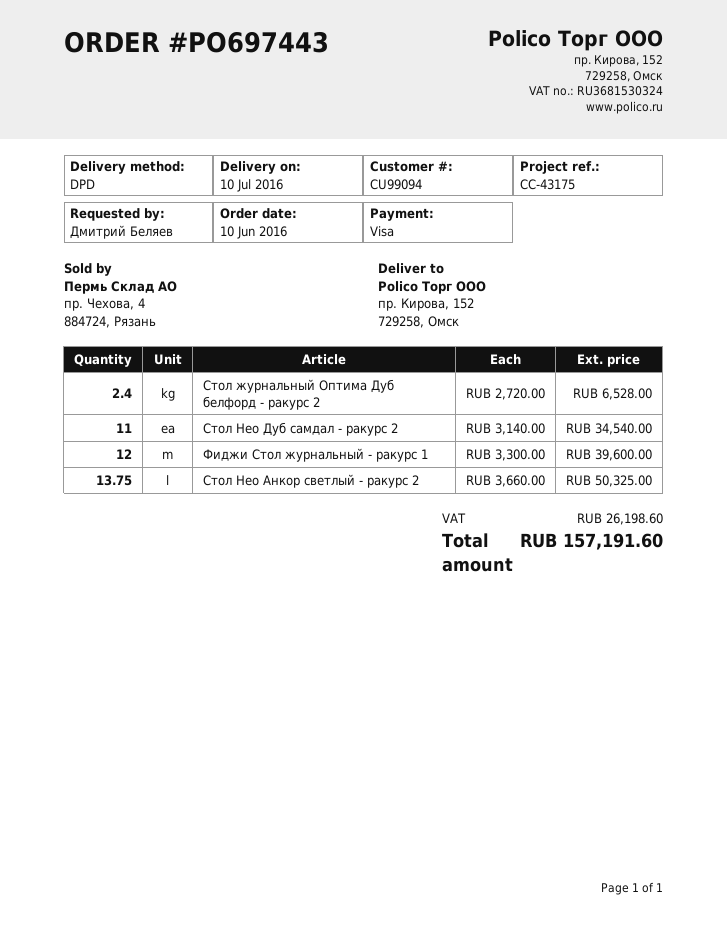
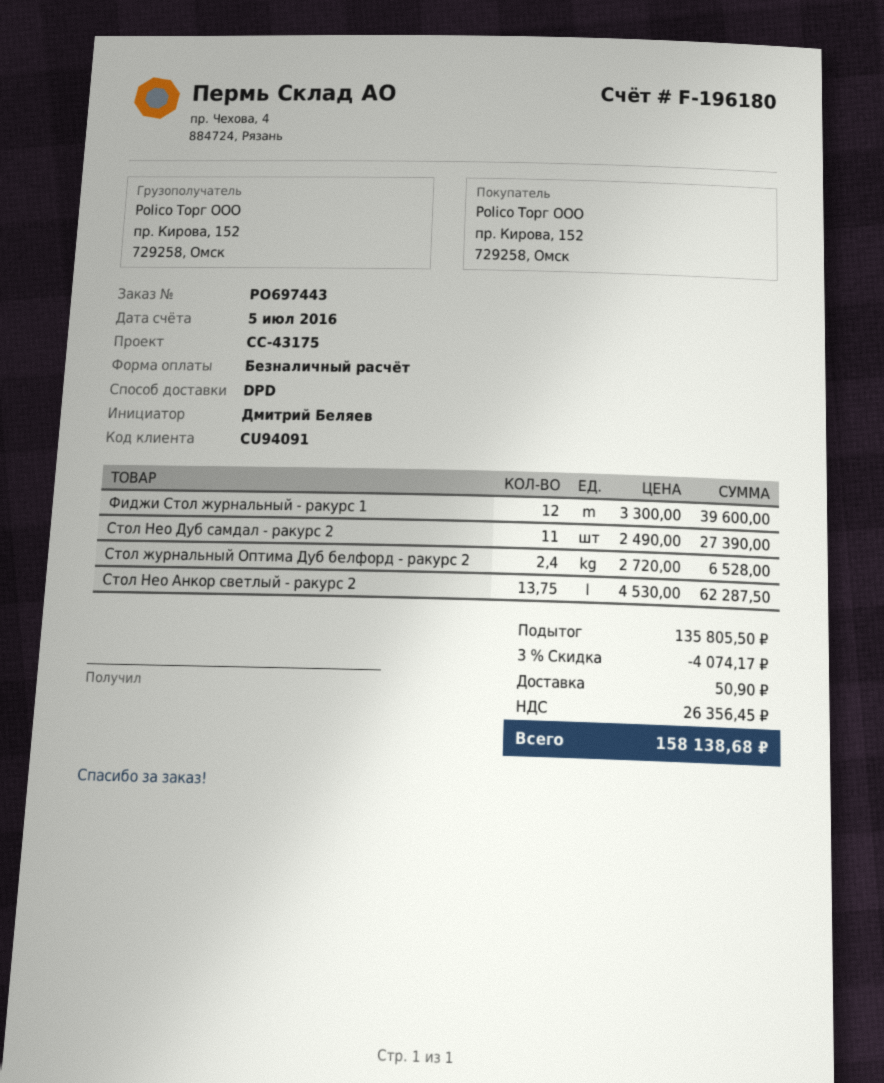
customer number: CU99094 -> CU94091
payment method: Visa -> bank transfer
Стол Нео Дуб самдал - ракурс 2: 11 x 3140.00 = 34540.00 -> 11 x 2490.00 = 27390.00
Стол Нео Анкор светлый - ракурс 2: 13.75 x 3660.00 = 50325.00 -> 13.75 x 4530.00 = 62287.50
discount: none -> 3% = 4074.17
shipping: none -> 50.90
tax: 26198.60 -> 26356.45
total: 157191.60 -> 158138.68

